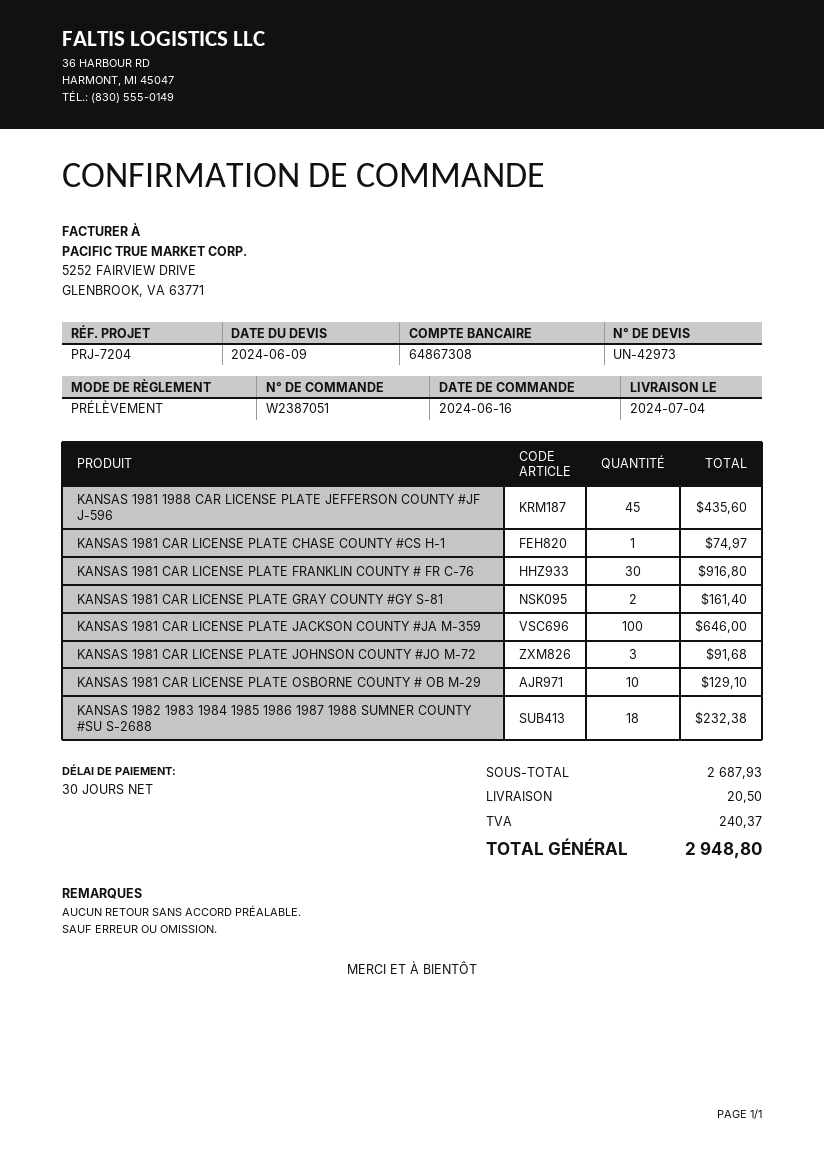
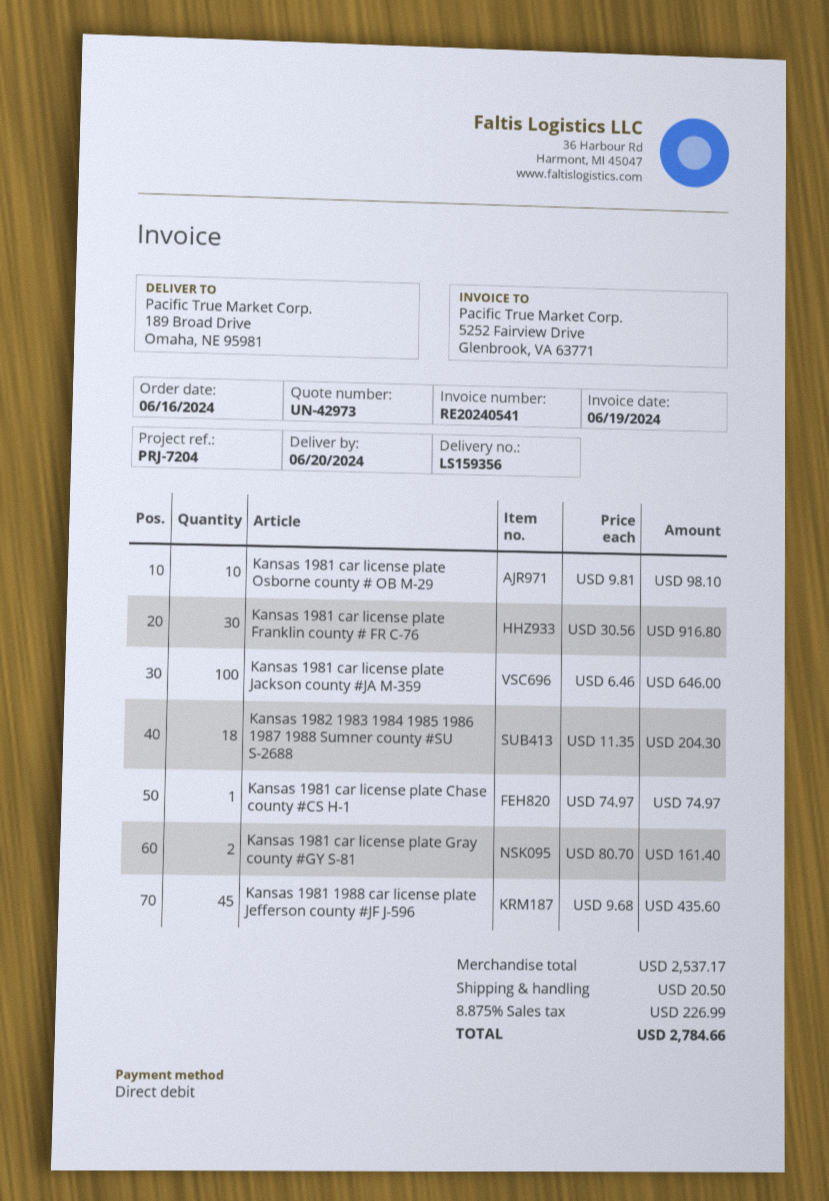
delivery date: 2024-07-04 -> 2024-06-20
KANSAS 1981 CAR LICENSE PLATE JOHNSON COUNTY #JO M-72: 3 for 91.68 -> none
KANSAS 1981 CAR LICENSE PLATE OSBORNE COUNTY # OB M-29: 10 for 129.10 -> 10 for 98.10
KANSAS 1982 1983 1984 1985 1986 1987 1988 SUMNER COUNTY #SU S-2688: 18 for 232.38 -> 18 for 204.30
subtotal: 2687.93 -> 2537.17
tax: 240.37 -> 226.99
total: 2948.80 -> 2784.66

